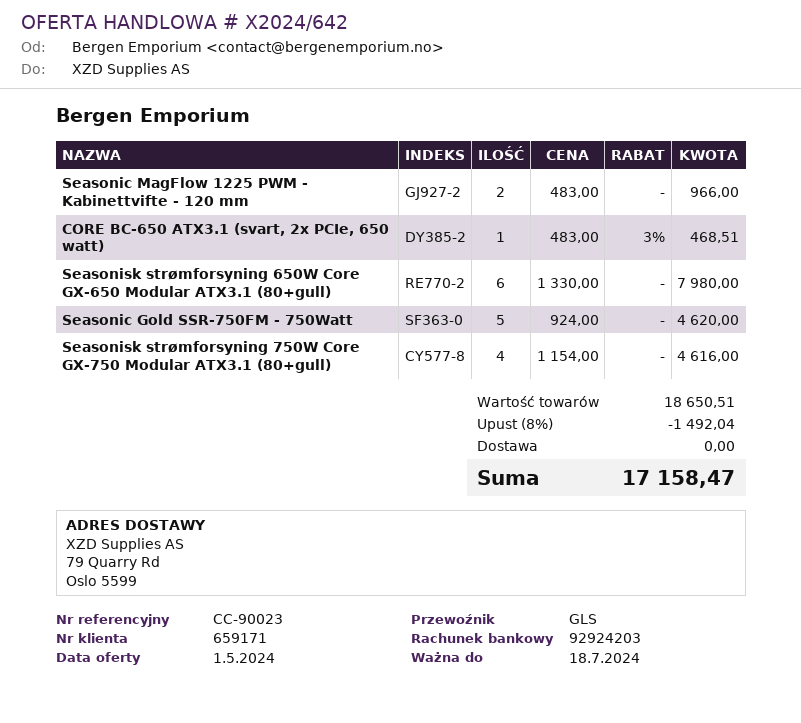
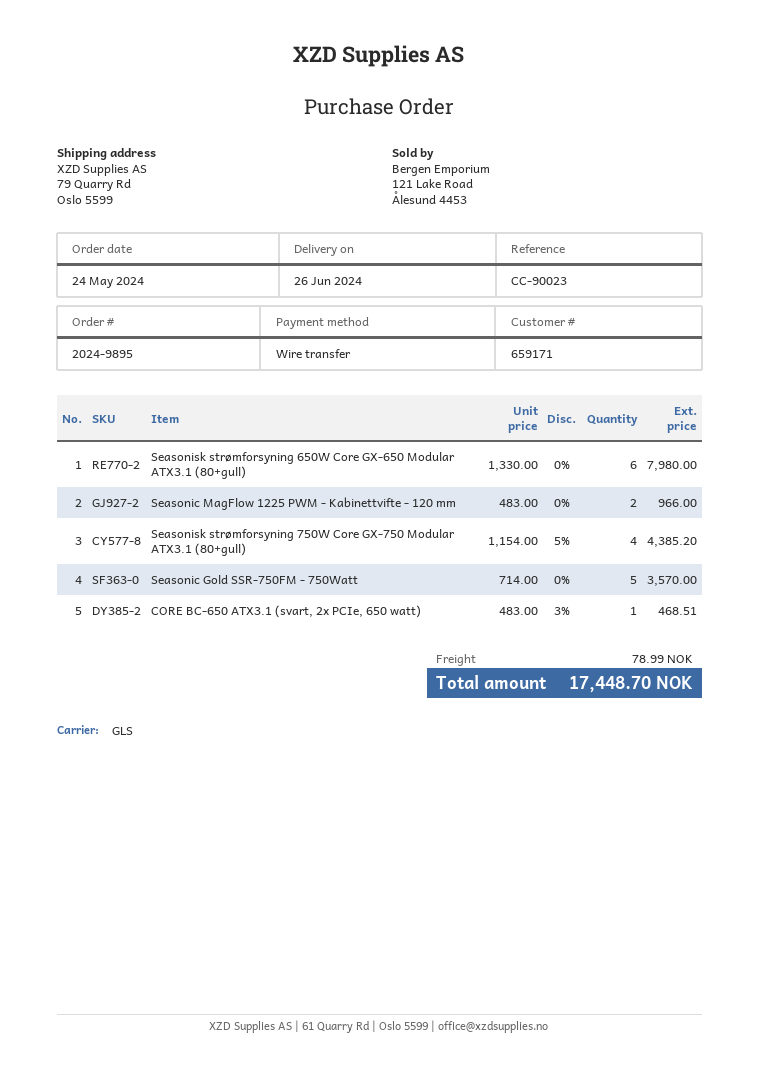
Seasonic Gold SSR-750FM - 750Watt: 5 x 924.00 = 4620.00 -> 5 x 714.00 = 3570.00
Seasonisk strømforsyning 750W Core GX-750 Modular ATX3.1 (80+gull): 4 x 1154.00 = 4616.00 -> 4 x 1154.00 - 5% = 4385.20
discount: 8% = 1492.04 -> none
shipping: 0.00 -> 78.99
total: 17158.47 -> 17448.70

